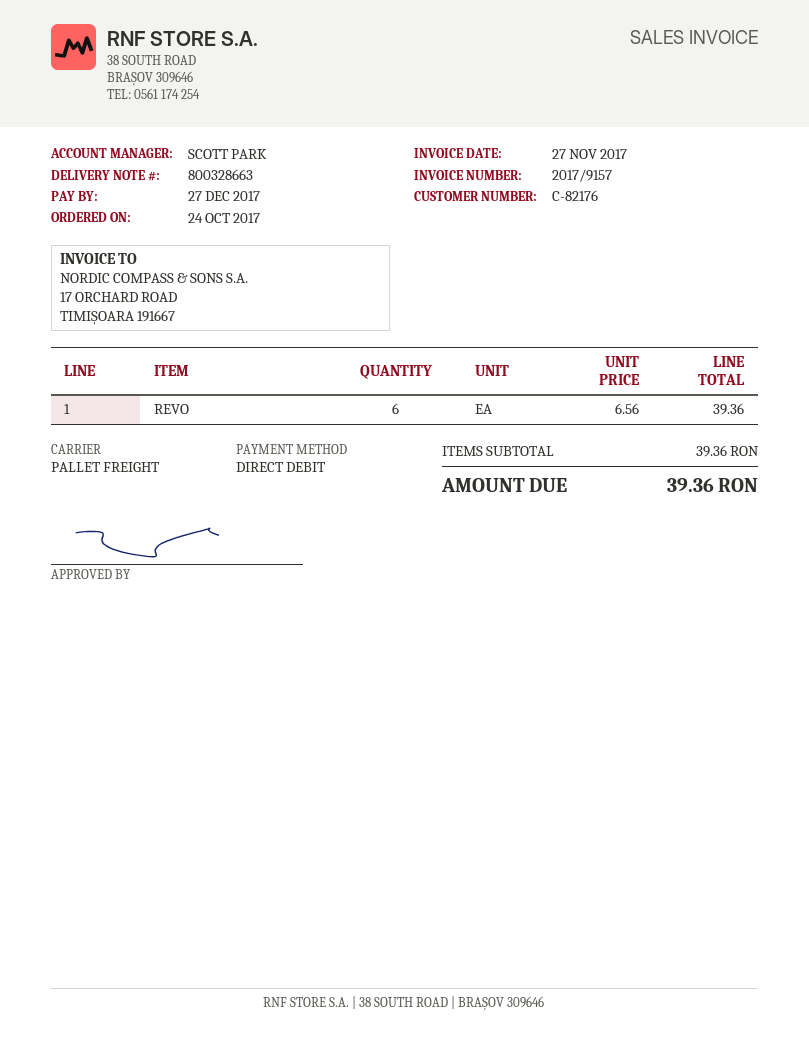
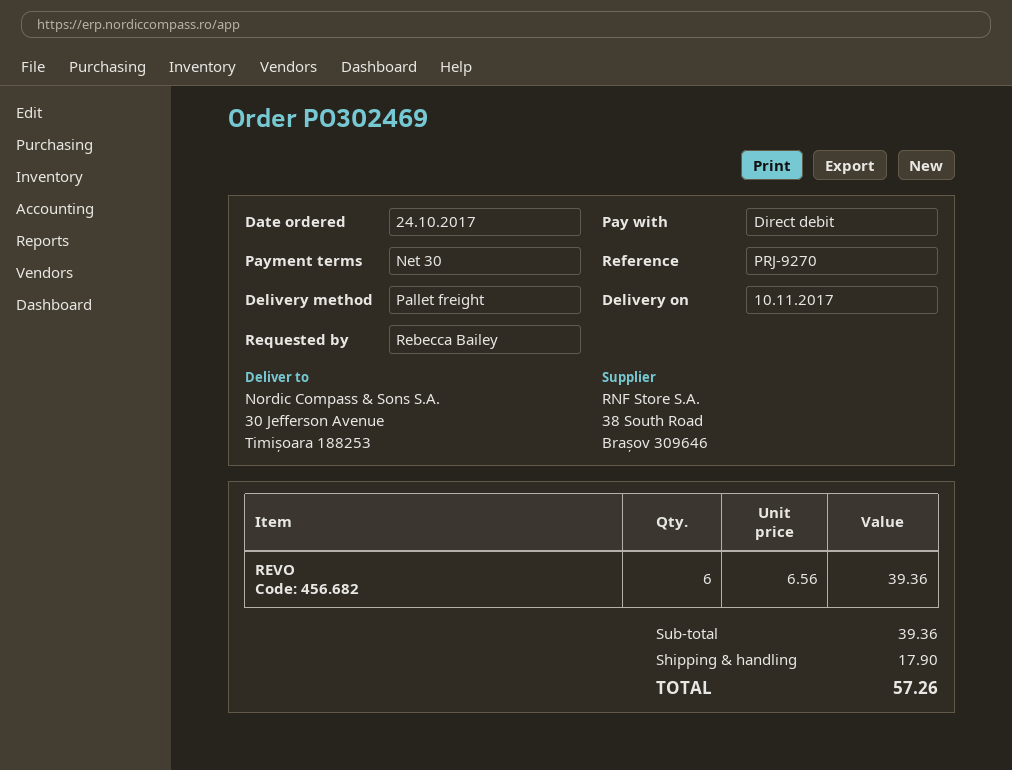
shipping: none -> 17.90
total: 39.36 -> 57.26

